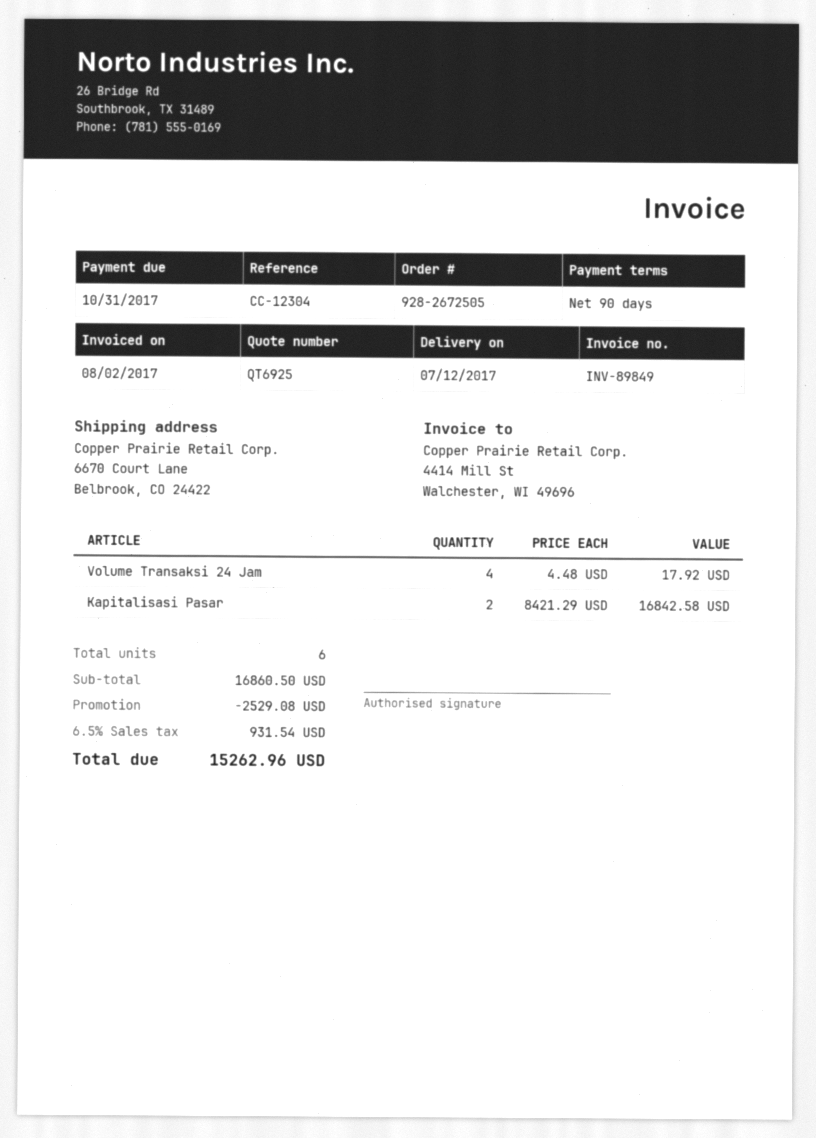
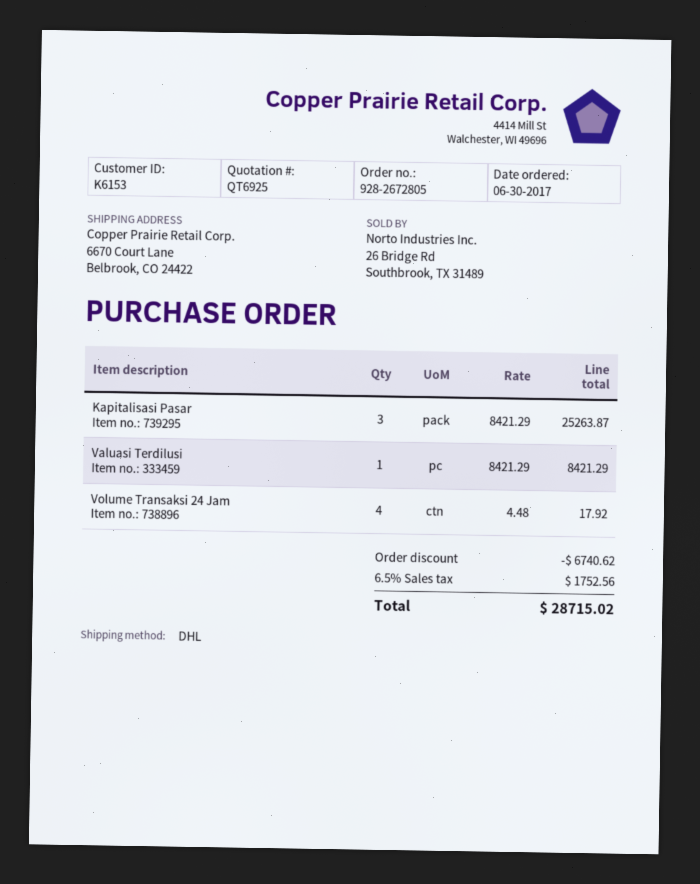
order number: 928-2672505 -> 928-2672805
Kapitalisasi Pasar: 2 x 8421.29 = 16842.58 -> 3 x 8421.29 = 25263.87
Valuasi Terdilusi: none -> 1 x 8421.29 = 8421.29
discount: 2529.08 -> 6740.62
tax: 6.5% = 931.54 -> 6.5% = 1752.56
total: 15262.96 -> 28715.02

